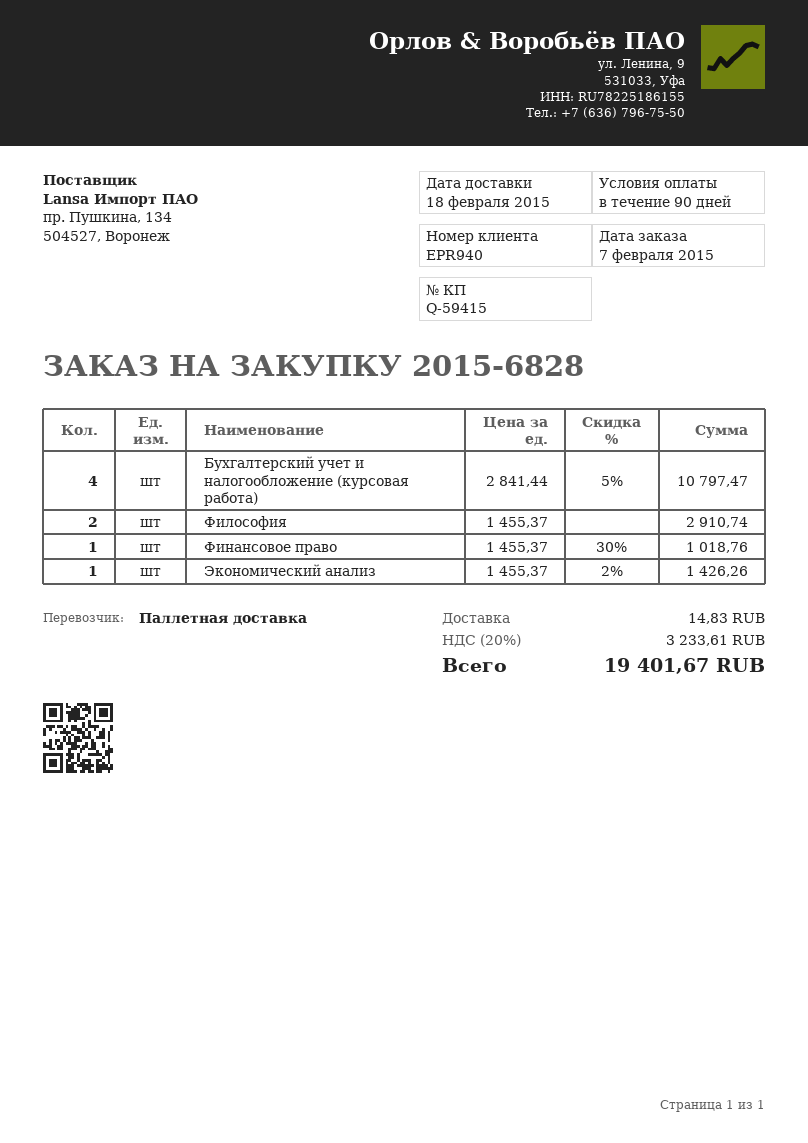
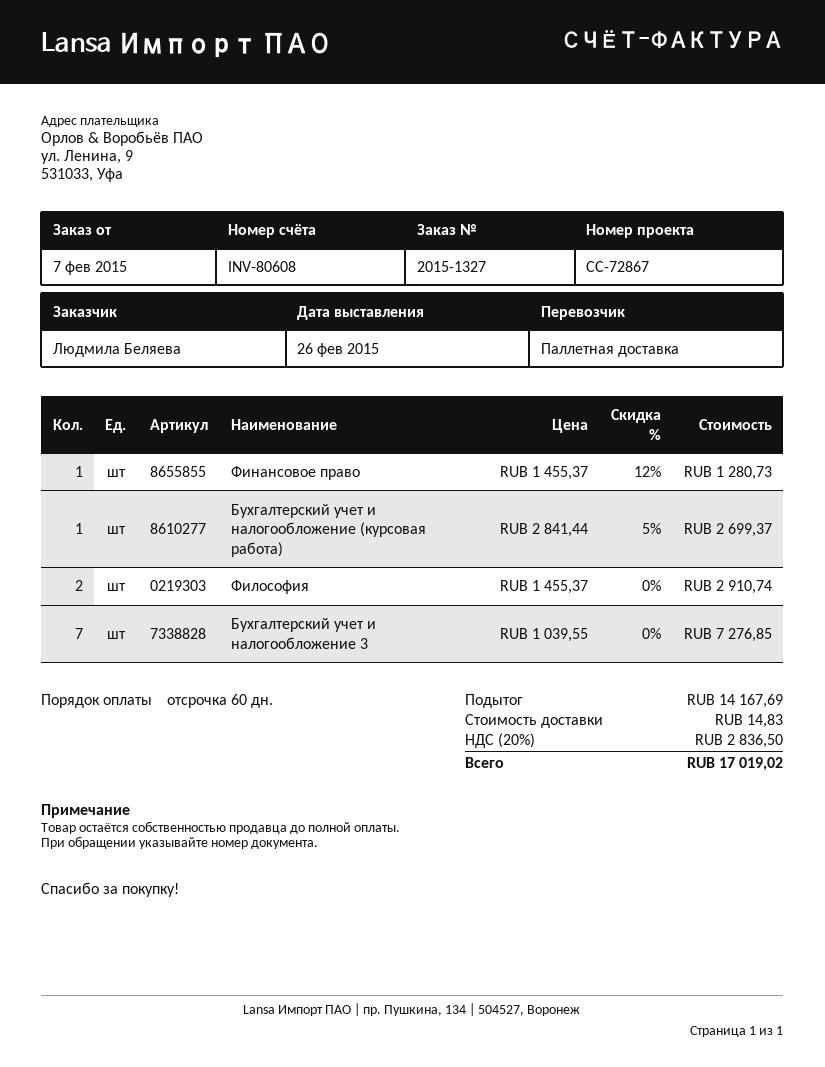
order number: 2015-6828 -> 2015-1327
payment terms: 90 days -> 60 days
Бухгалтерский учет и налогообложение (курсовая работа): 4 x 2841.44 - 5% = 10797.47 -> 1 x 2841.44 - 5% = 2699.37
Финансовое право: 1 x 1455.37 - 30% = 1018.76 -> 1 x 1455.37 - 12% = 1280.73
Экономический анализ: 1 x 1455.37 - 2% = 1426.26 -> none
Бухгалтерский учет и налогообложение 3: none -> 7 x 1039.55 = 7276.85
tax: 20% = 3233.61 -> 20% = 2836.50
total: 19401.67 -> 17019.02

